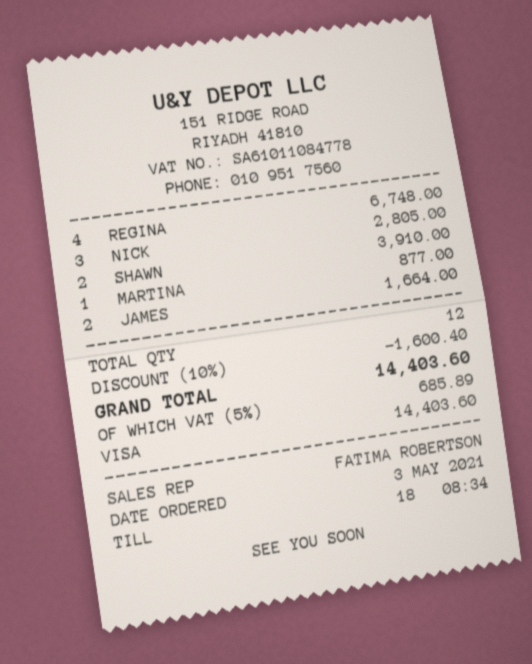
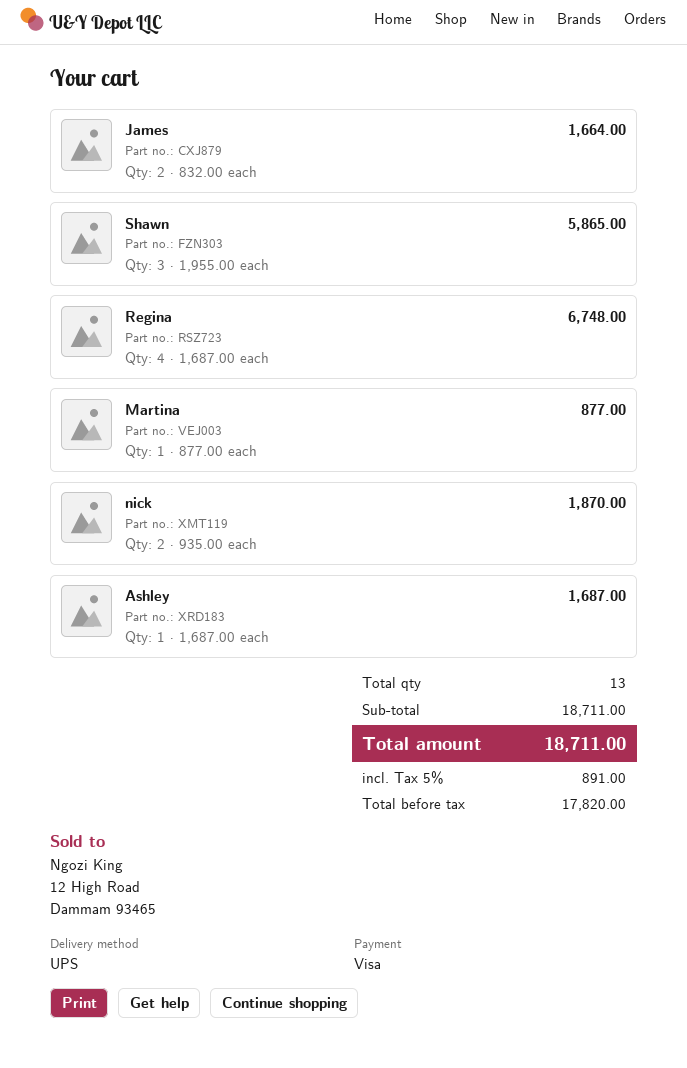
NICK: 3 for 2805.00 -> 2 for 1870.00
SHAWN: 2 for 3910.00 -> 3 for 5865.00
Ashley: none -> 1 for 1687.00
total quantity: 12 -> 13
discount: 10% = 1600.40 -> none
tax: 5% = 685.89 -> 5% = 891.00
total: 14403.60 -> 18711.00

